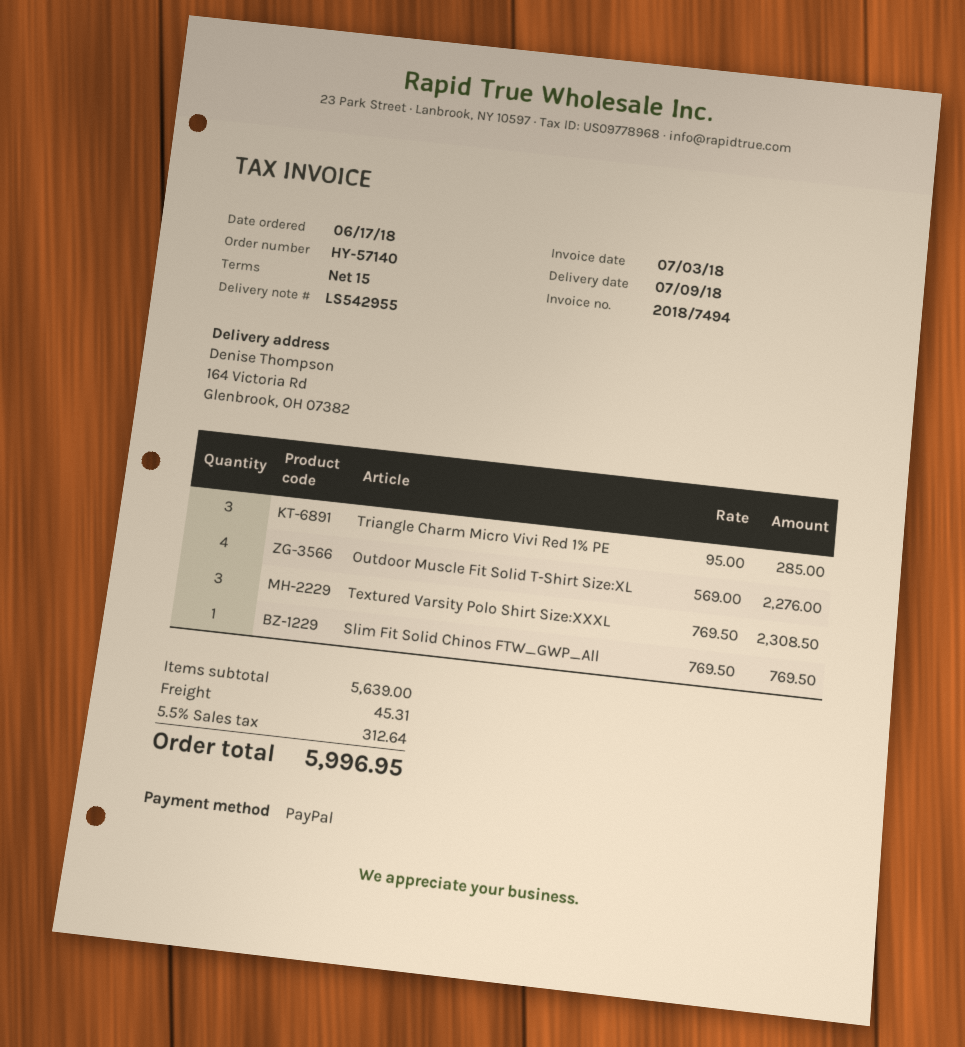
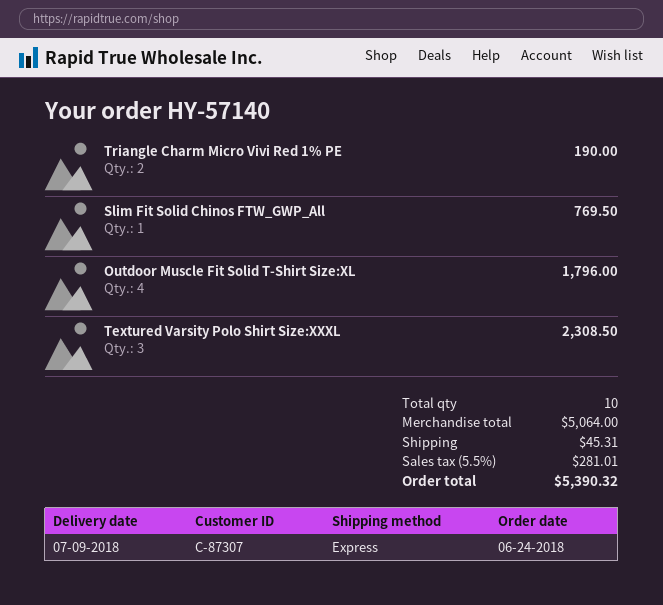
order date: 2018-06-17 -> 2018-06-24
Triangle Charm Micro Vivi Red 1% PE: 3 for 285.00 -> 2 for 190.00
Outdoor Muscle Fit Solid T-Shirt Size:XL: 4 for 2276.00 -> 4 for 1796.00
subtotal: 5639.00 -> 5064.00
tax: 5.5% = 312.64 -> 5.5% = 281.01
total: 5996.95 -> 5390.32

